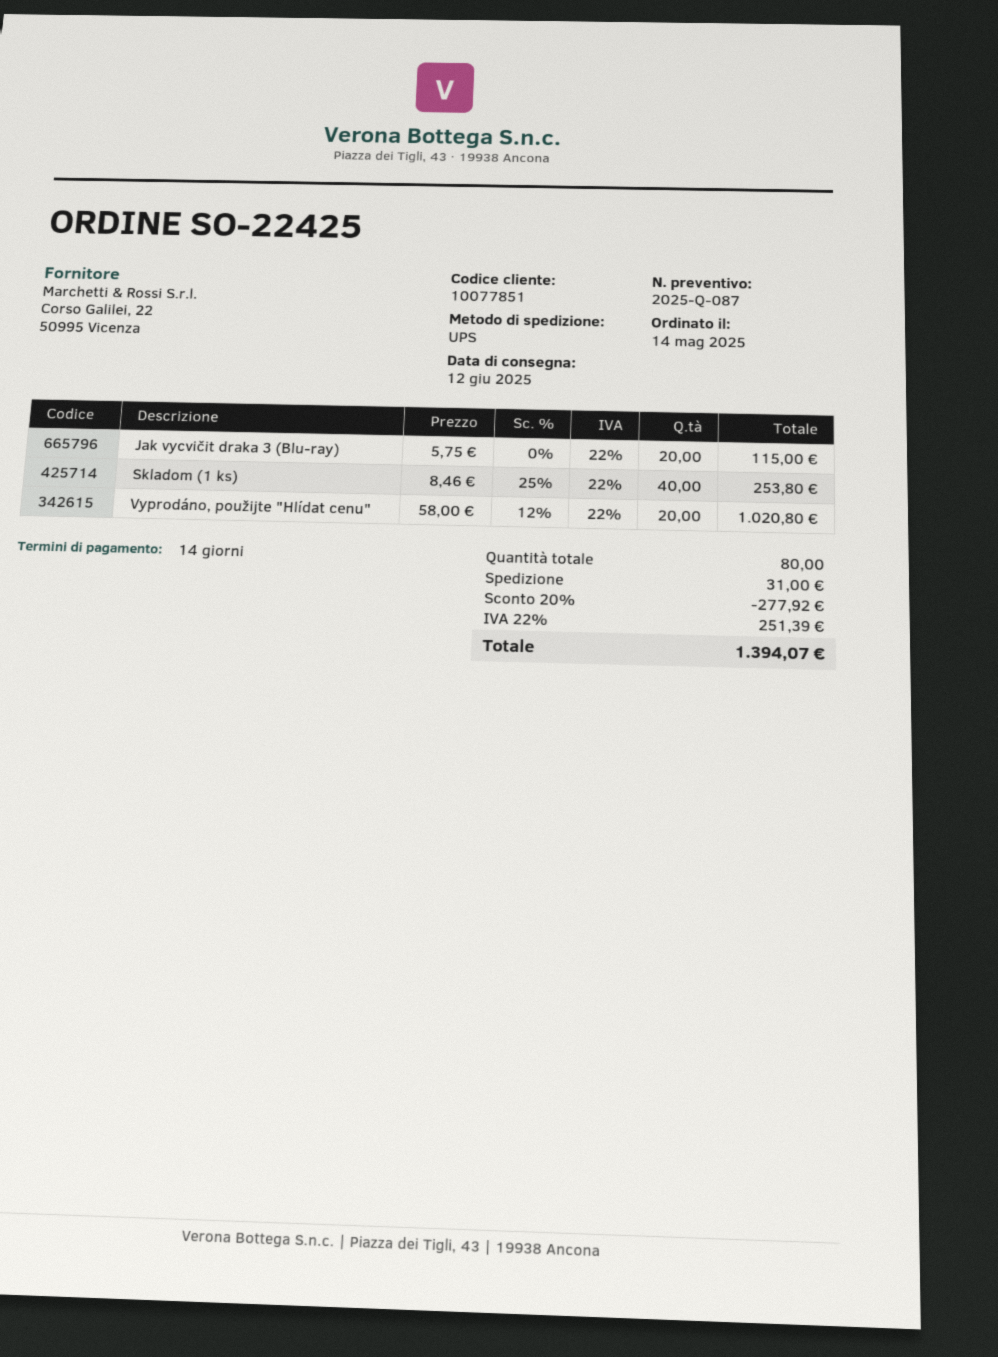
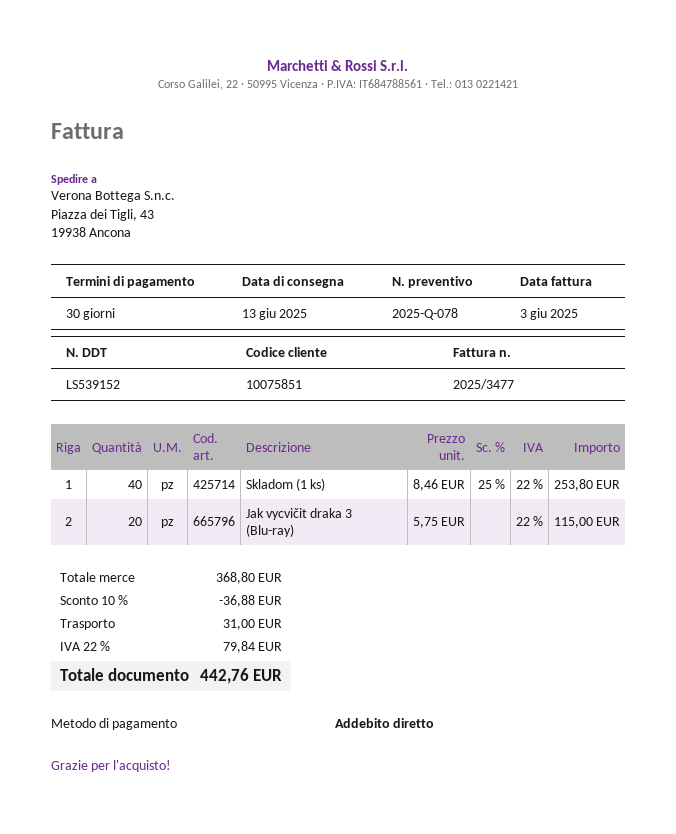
quote number: 2025-Q-087 -> 2025-Q-078
delivery date: 2025-06-12 -> 2025-06-13
payment terms: 14 days -> 30 days
customer number: 10077851 -> 10075851
Vyprodáno, použijte "Hlídat cenu": 20 x 58.00 - 12% = 1020.80 -> none
discount: 20% = 277.92 -> 10% = 36.88
tax: 22% = 251.39 -> 22% = 79.84
total: 1394.07 -> 442.76

